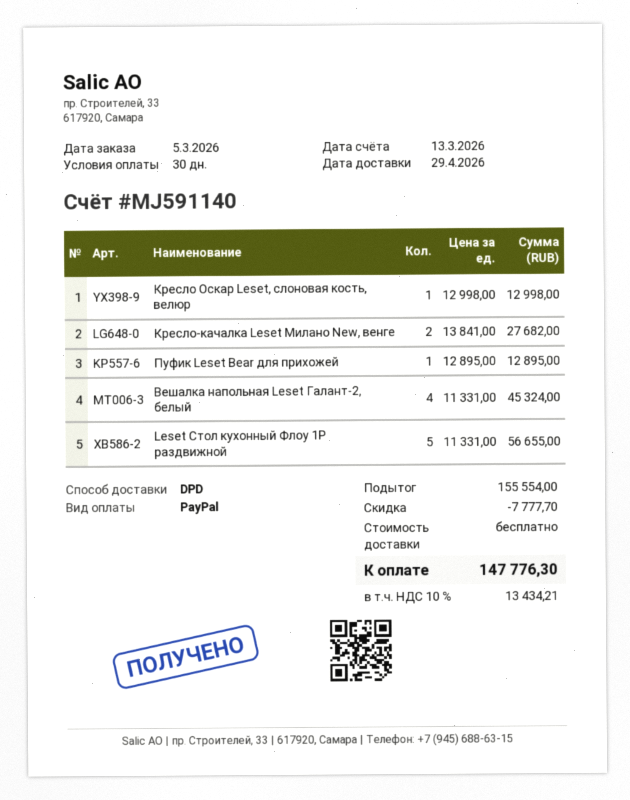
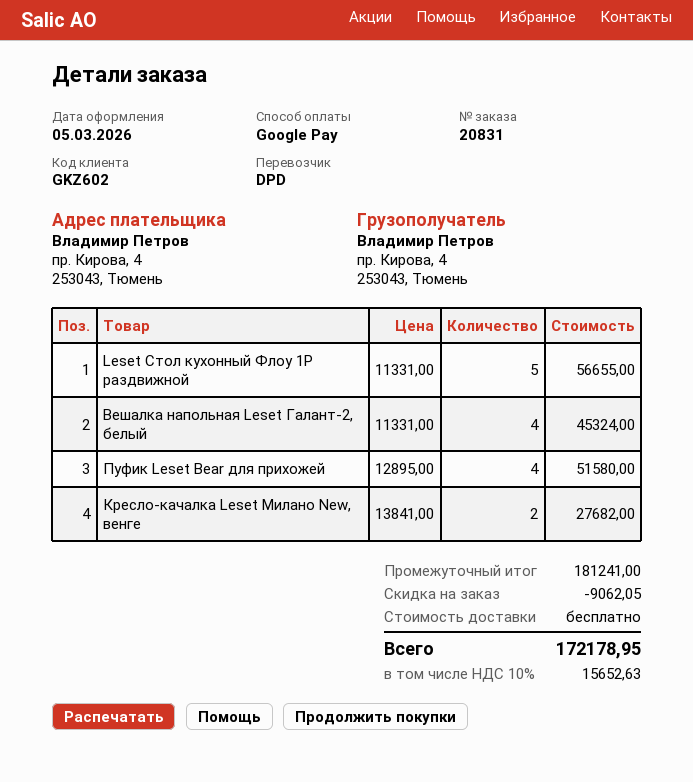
payment method: PayPal -> Google Pay
Кресло Оскар Leset, слоновая кость, велюр: 1 x 12998.00 = 12998.00 -> none
Пуфик Leset Bear для прихожей: 1 x 12895.00 = 12895.00 -> 4 x 12895.00 = 51580.00
subtotal: 155554.00 -> 181241.00
discount: 7777.70 -> 9062.05
tax: 10% = 13434.21 -> 10% = 15652.63
total: 147776.30 -> 172178.95

